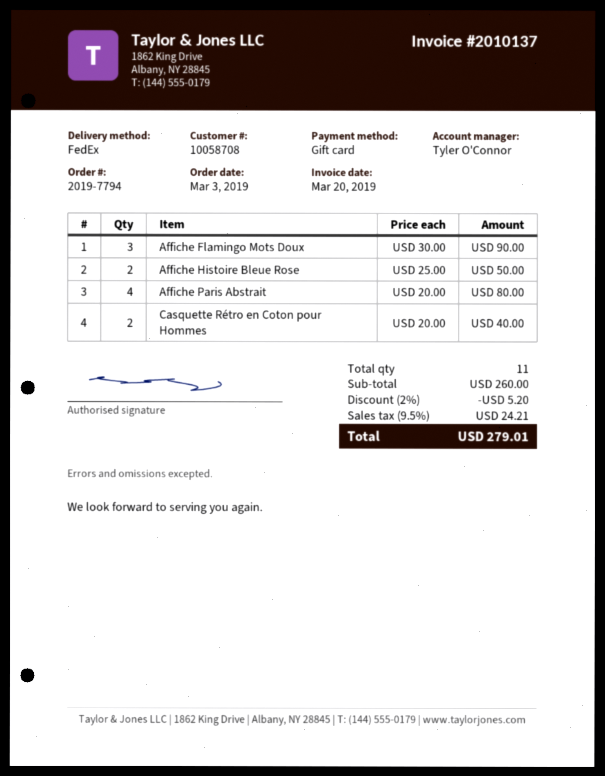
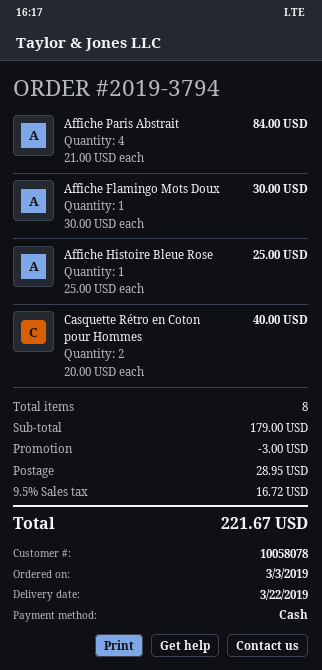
order number: 2019-7794 -> 2019-3794
customer number: 10058708 -> 10058078
payment method: gift card -> cash
Affiche Flamingo Mots Doux: 3 x 30.00 = 90.00 -> 1 x 30.00 = 30.00
Affiche Histoire Bleue Rose: 2 x 25.00 = 50.00 -> 1 x 25.00 = 25.00
Affiche Paris Abstrait: 4 x 20.00 = 80.00 -> 4 x 21.00 = 84.00
total quantity: 11 -> 8
subtotal: 260.00 -> 179.00
discount: 5.20 -> 3.00
shipping: none -> 28.95
tax: 9.5% = 24.21 -> 9.5% = 16.72
total: 279.01 -> 221.67

